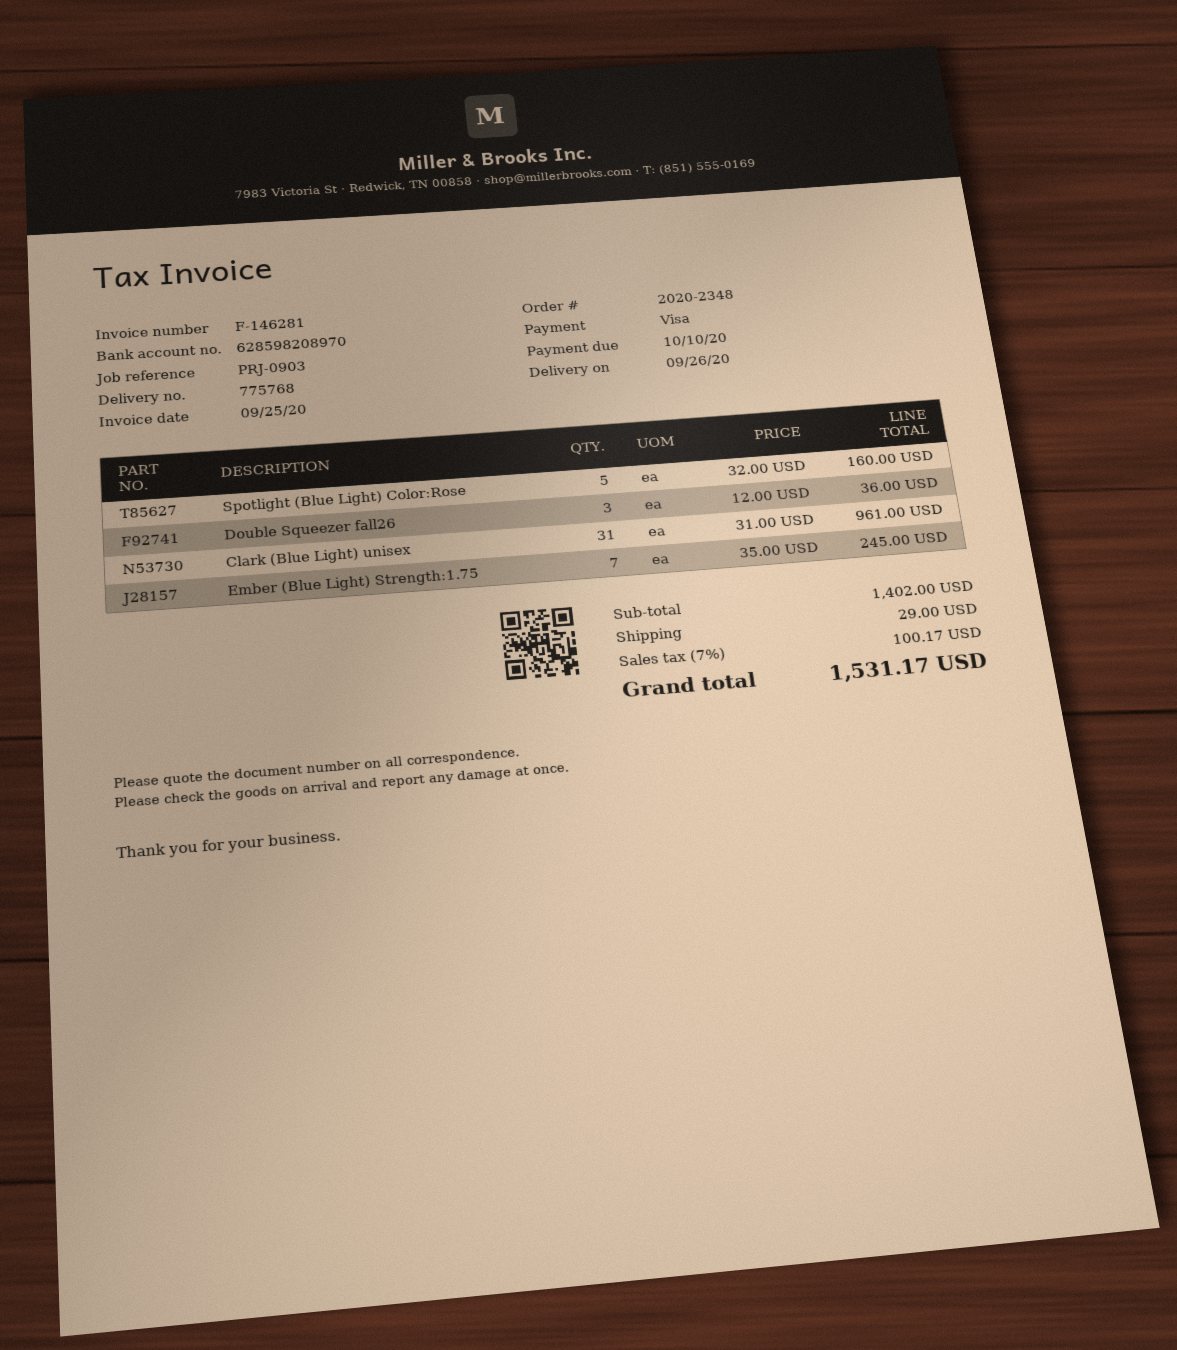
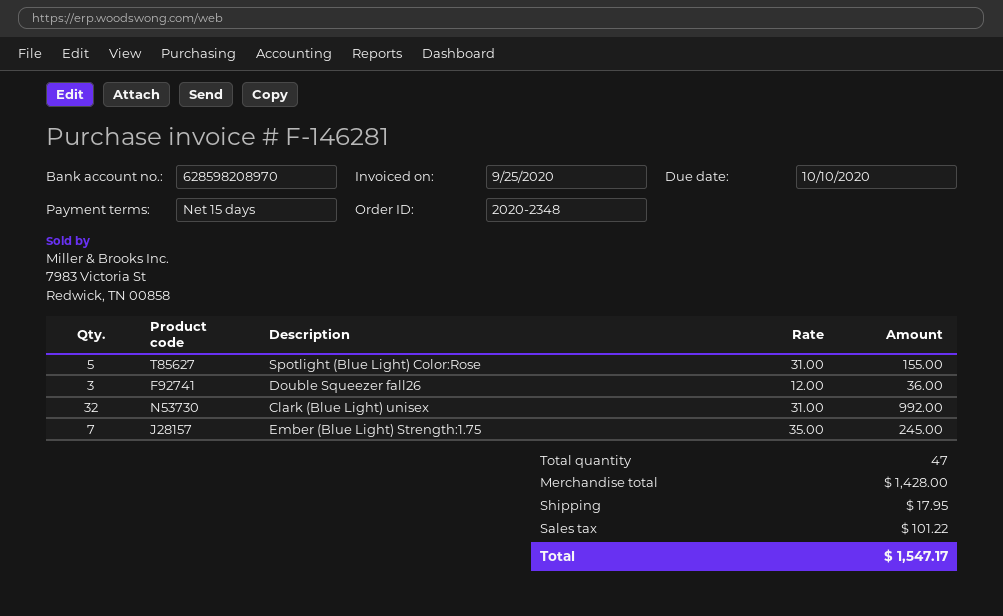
Spotlight (Blue Light) Color:Rose: 5 x 32.00 = 160.00 -> 5 x 31.00 = 155.00
Clark (Blue Light) unisex: 31 x 31.00 = 961.00 -> 32 x 31.00 = 992.00
subtotal: 1402.00 -> 1428.00
shipping: 29.00 -> 17.95
tax: 100.17 -> 101.22
total: 1531.17 -> 1547.17

